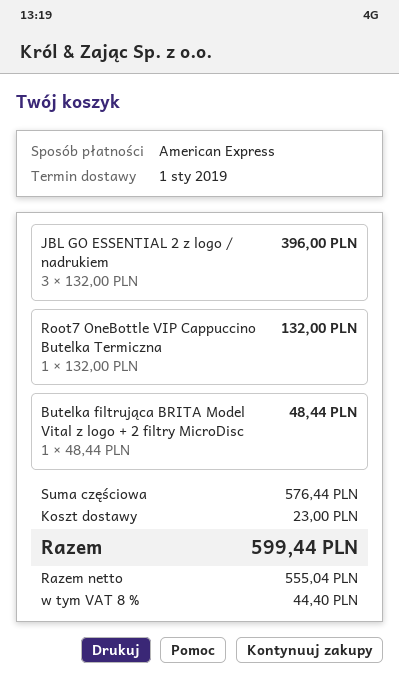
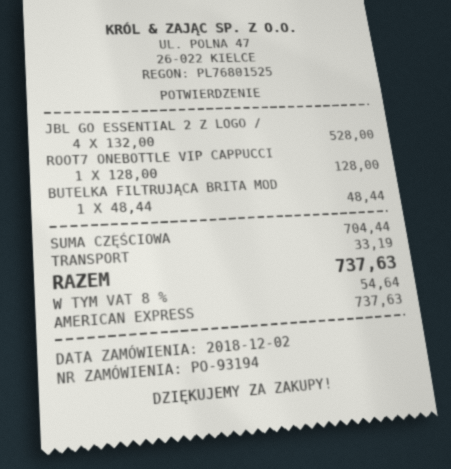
JBL GO ESSENTIAL 2 z logo / nadrukiem: 3 x 132.00 = 396.00 -> 4 x 132.00 = 528.00
Root7 OneBottle VIP Cappuccino Butelka Termiczna: 1 x 132.00 = 132.00 -> 1 x 128.00 = 128.00
subtotal: 576.44 -> 704.44
shipping: 23.00 -> 33.19
tax: 8% = 44.40 -> 8% = 54.64
total: 599.44 -> 737.63

